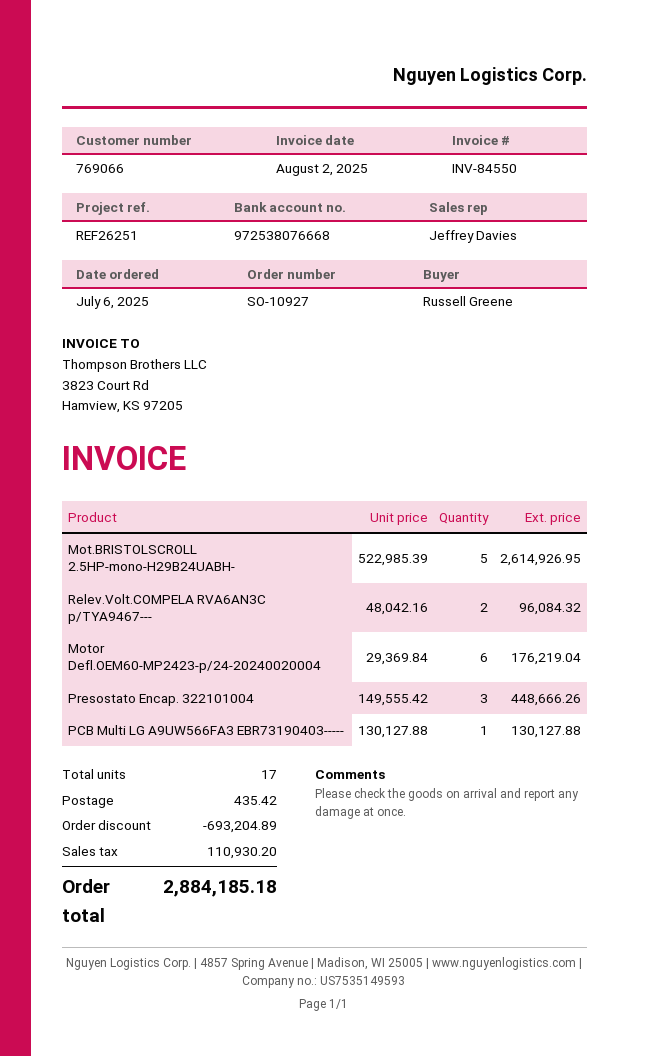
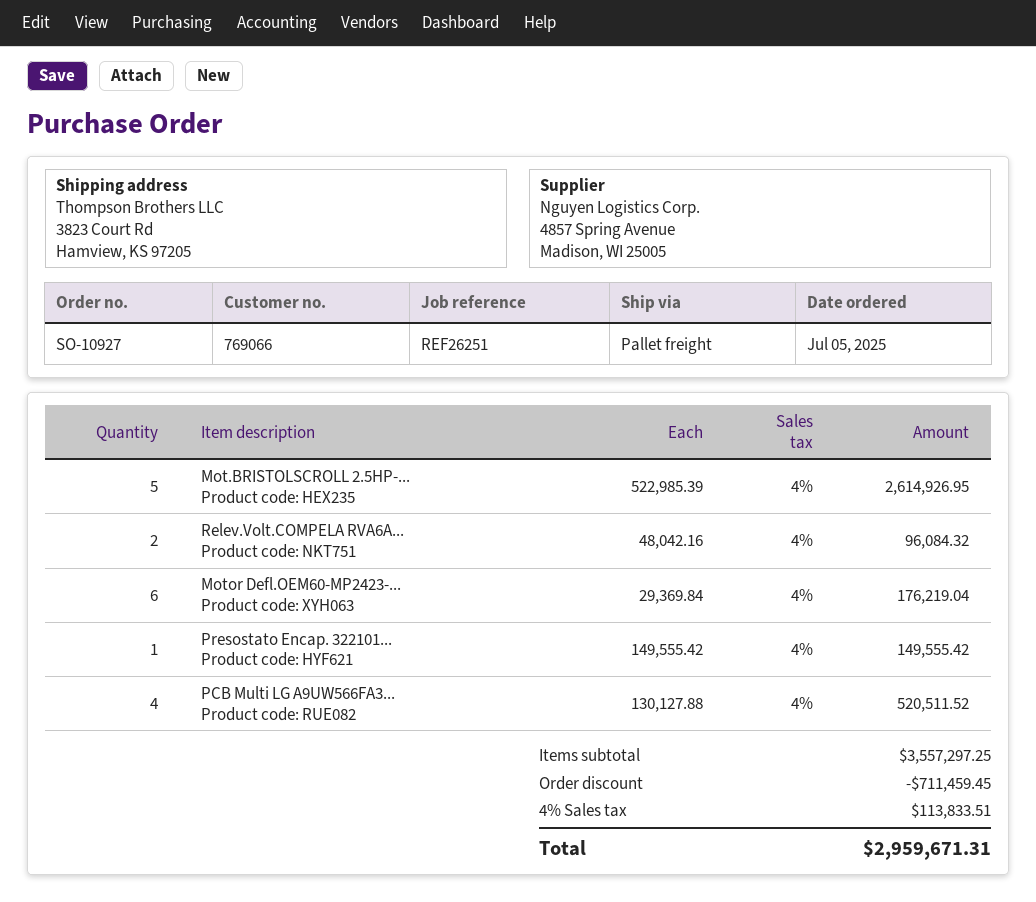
order date: 2025-07-06 -> 2025-07-05
Presostato Encap. 322101004: 3 x 149555.42 = 448666.26 -> 1 x 149555.42 = 149555.42
PCB Multi LG A9UW566FA3 EBR73190403-----: 1 x 130127.88 = 130127.88 -> 4 x 130127.88 = 520511.52
discount: 693204.89 -> 711459.45
shipping: 435.42 -> none
tax: 110930.20 -> 113833.51
total: 2884185.18 -> 2959671.31

